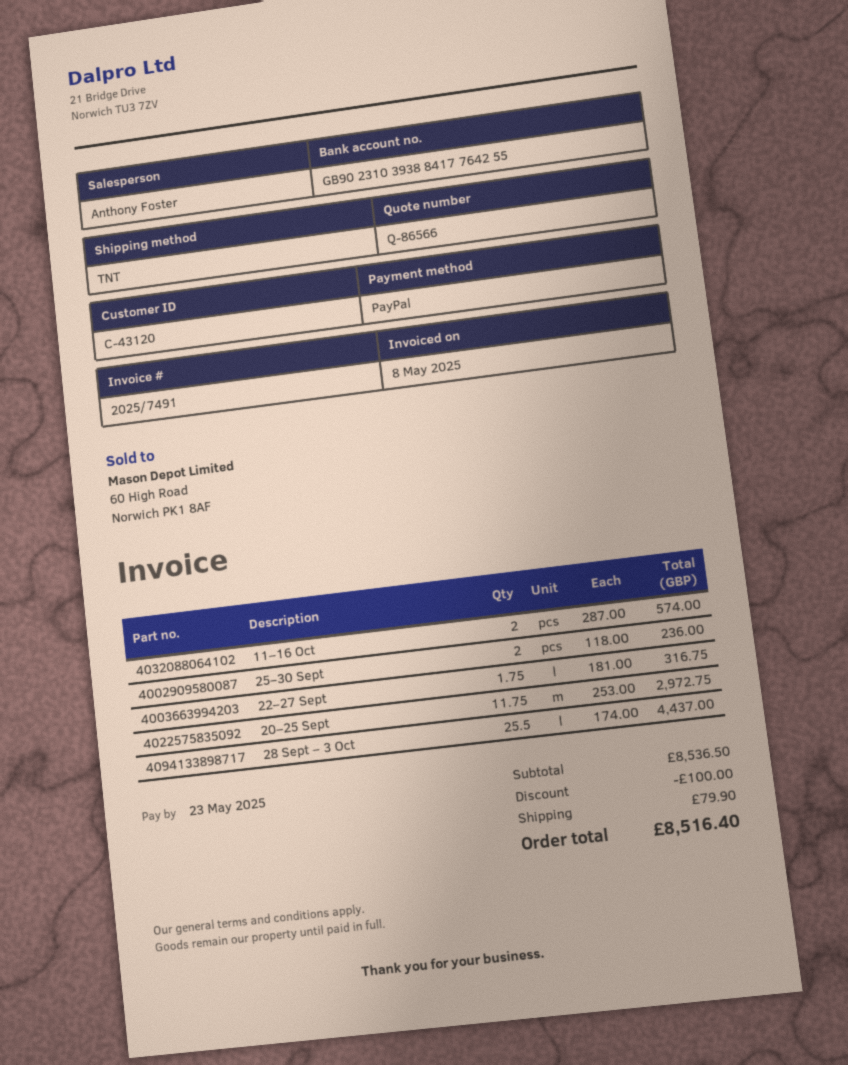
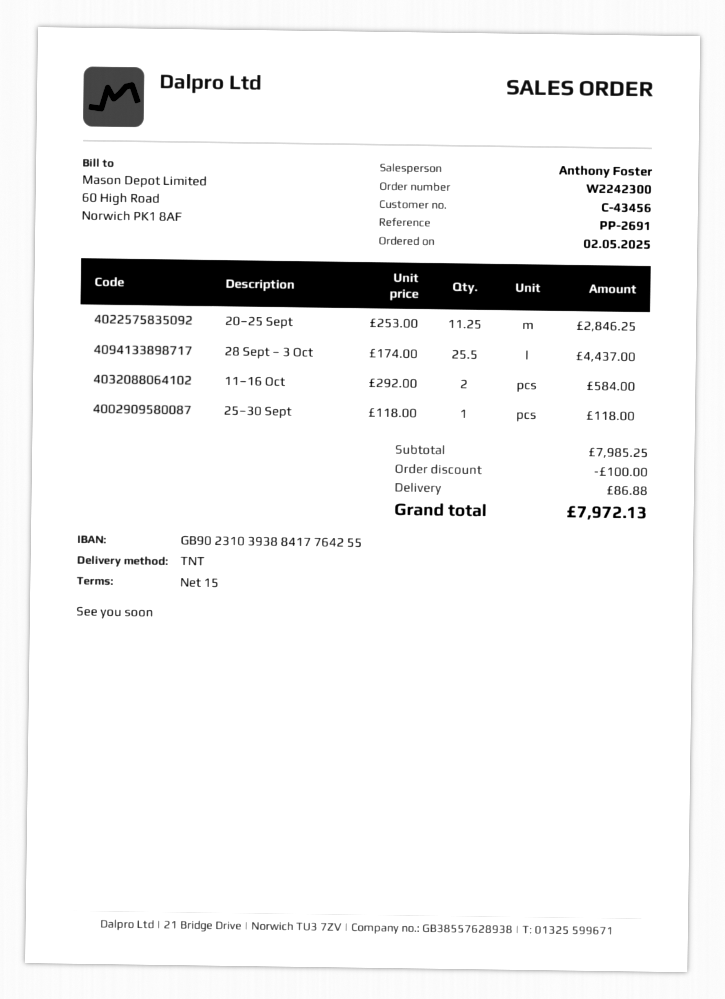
customer number: C-43120 -> C-43456
11–16 Oct: 2 x 287.00 = 574.00 -> 2 x 292.00 = 584.00
25–30 Sept: 2 x 118.00 = 236.00 -> 1 x 118.00 = 118.00
22–27 Sept: 1.75 x 181.00 = 316.75 -> none
20–25 Sept: 11.75 x 253.00 = 2972.75 -> 11.25 x 253.00 = 2846.25
subtotal: 8536.50 -> 7985.25
shipping: 79.90 -> 86.88
total: 8516.40 -> 7972.13

